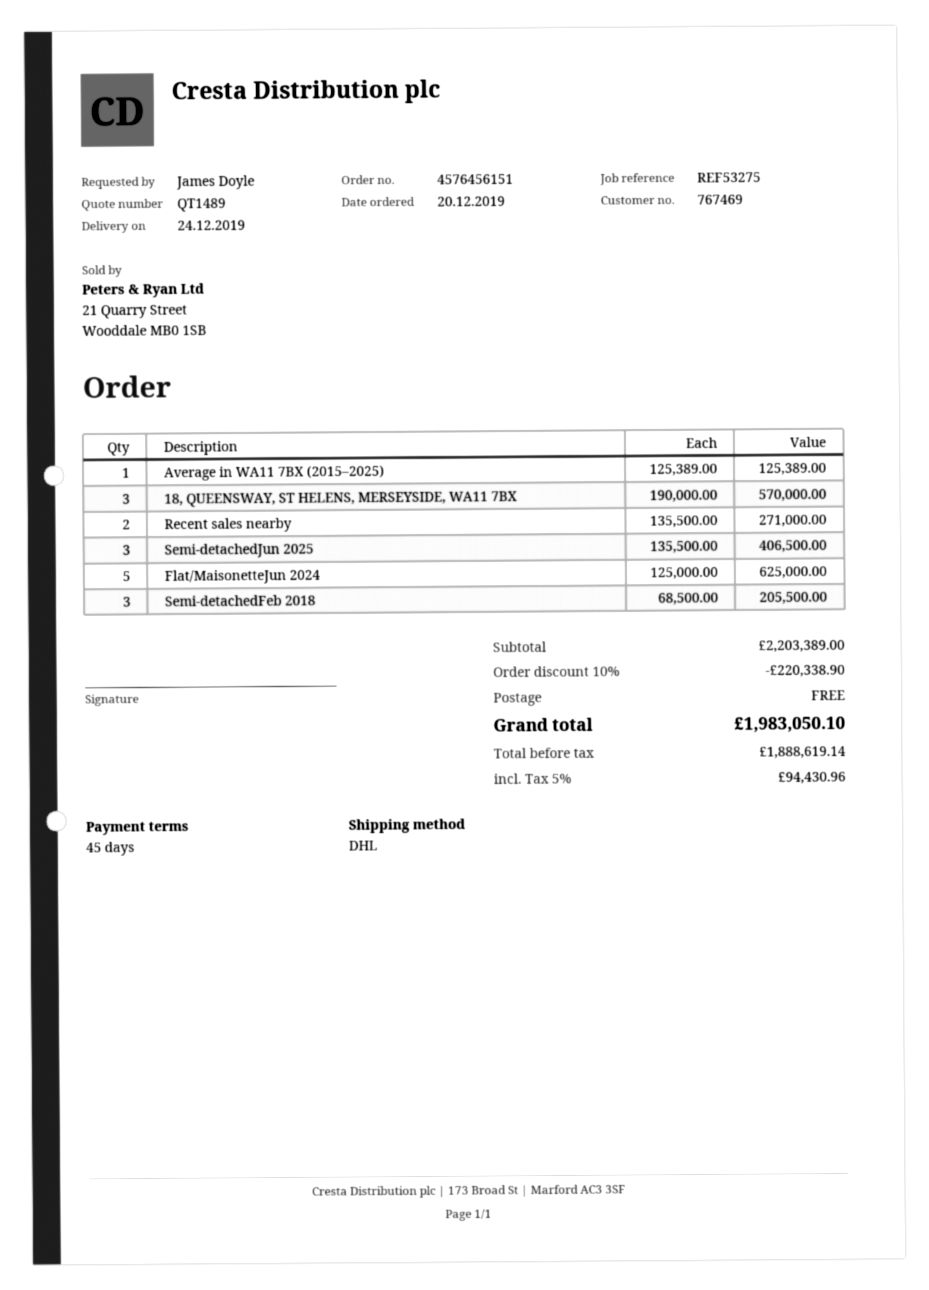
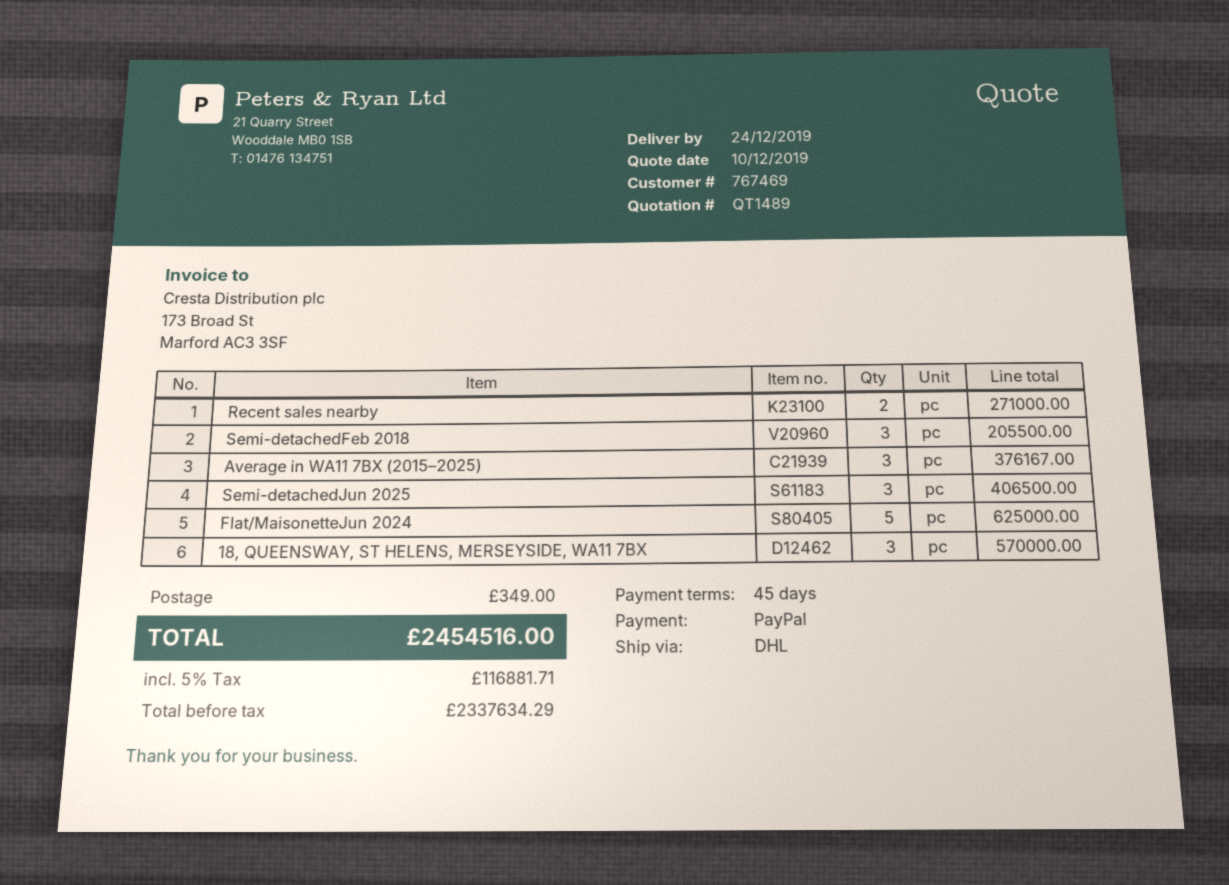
Average in WA11 7BX (2015–2025): 1 for 125389.00 -> 3 for 376167.00
discount: 10% = 220338.90 -> none
shipping: 0.00 -> 349.00
net: 1888619.14 -> 2337634.29
tax: 5% = 94430.96 -> 5% = 116881.71
total: 1983050.10 -> 2454516.00

